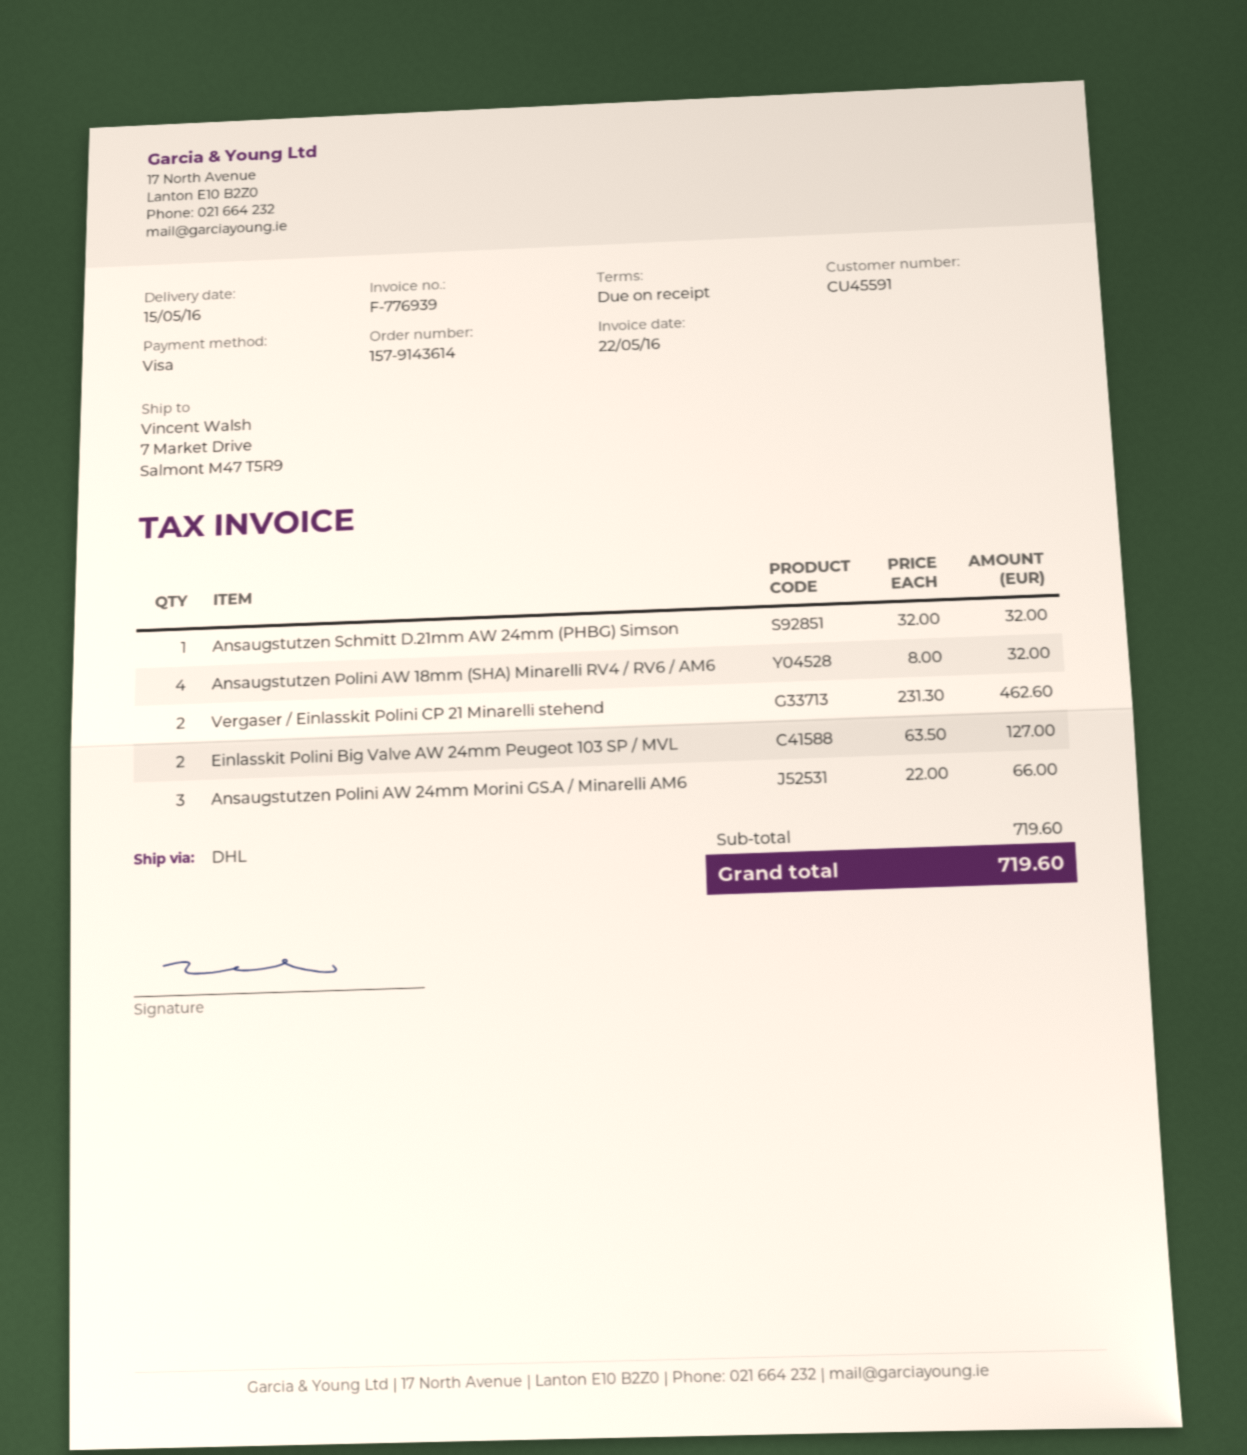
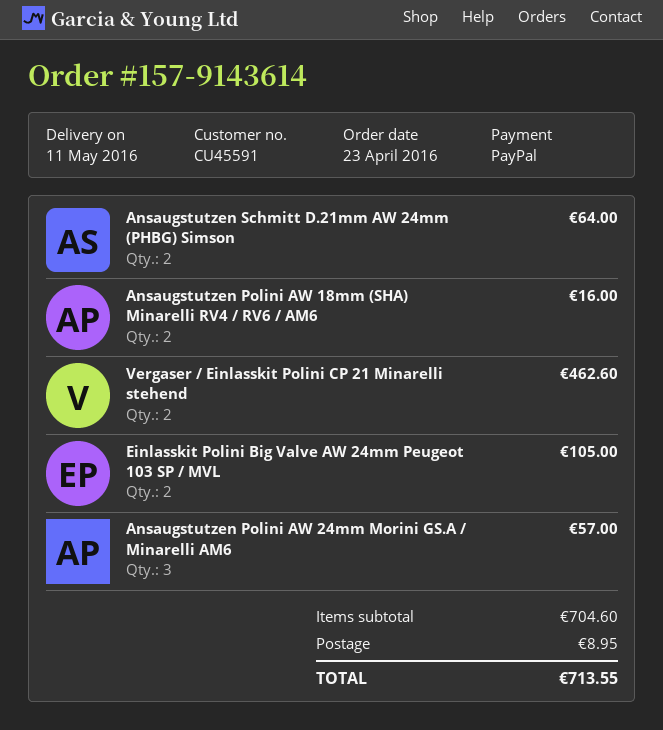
delivery date: 2016-05-15 -> 2016-05-11
payment method: Visa -> PayPal
Ansaugstutzen Schmitt D.21mm AW 24mm (PHBG) Simson: 1 for 32.00 -> 2 for 64.00
Ansaugstutzen Polini AW 18mm (SHA) Minarelli RV4 / RV6 / AM6: 4 for 32.00 -> 2 for 16.00
Einlasskit Polini Big Valve AW 24mm Peugeot 103 SP / MVL: 2 for 127.00 -> 2 for 105.00
Ansaugstutzen Polini AW 24mm Morini GS.A / Minarelli AM6: 3 for 66.00 -> 3 for 57.00
subtotal: 719.60 -> 704.60
shipping: none -> 8.95
total: 719.60 -> 713.55

